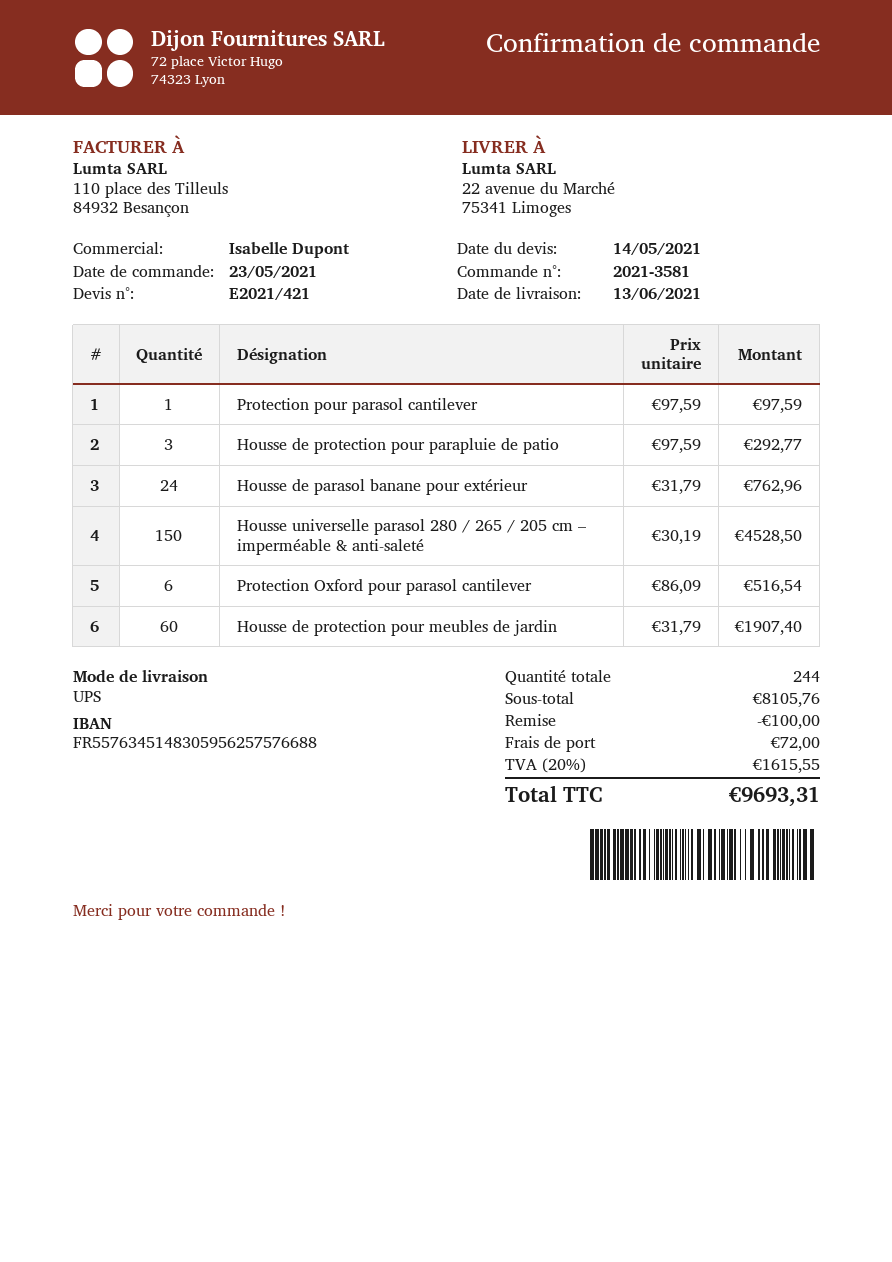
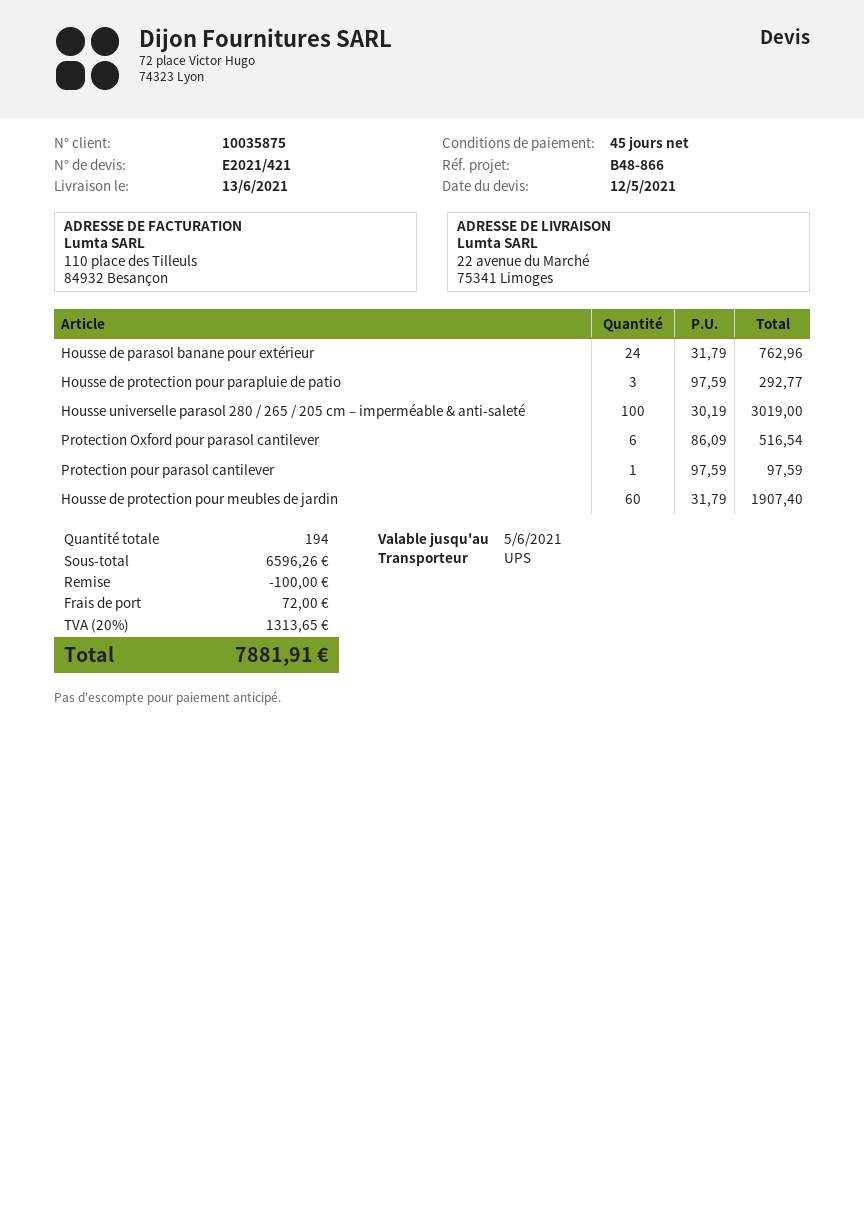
quote date: 2021-05-14 -> 2021-05-12
Housse universelle parasol 280 / 265 / 205 cm – imperméable & anti‑saleté: 150 x 30.19 = 4528.50 -> 100 x 30.19 = 3019.00
total quantity: 244 -> 194
subtotal: 8105.76 -> 6596.26
tax: 20% = 1615.55 -> 20% = 1313.65
total: 9693.31 -> 7881.91

